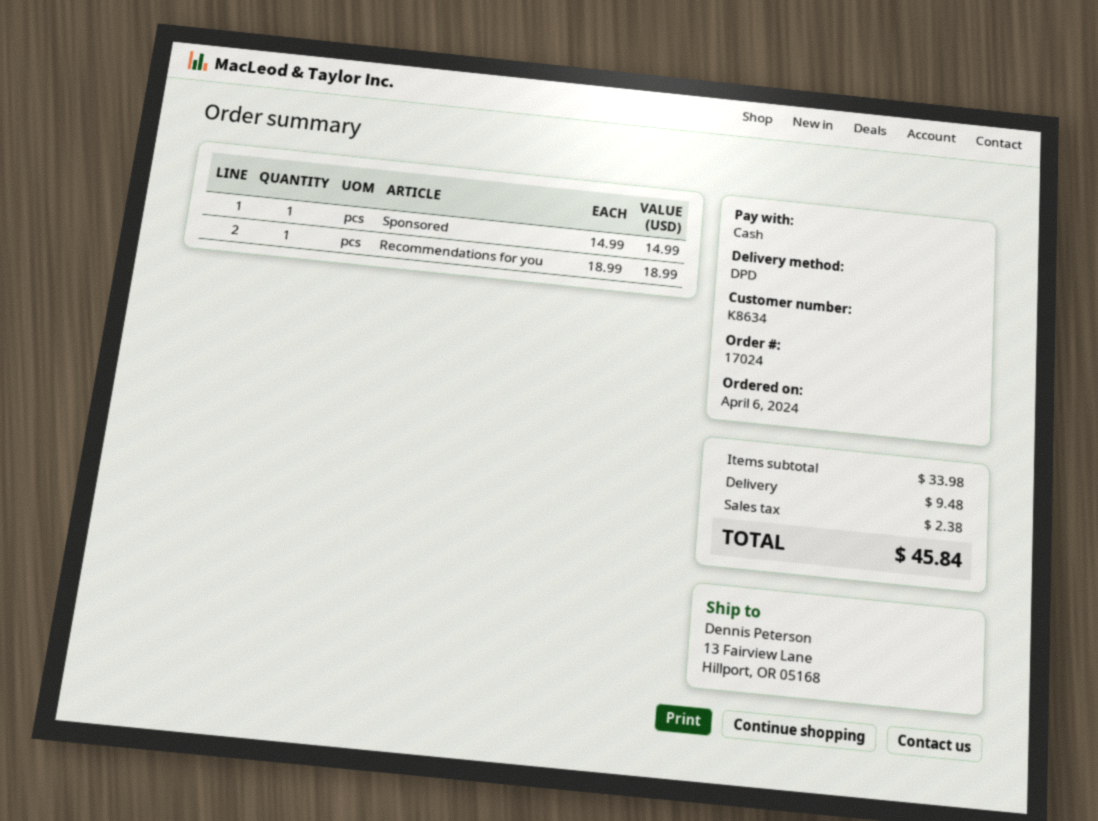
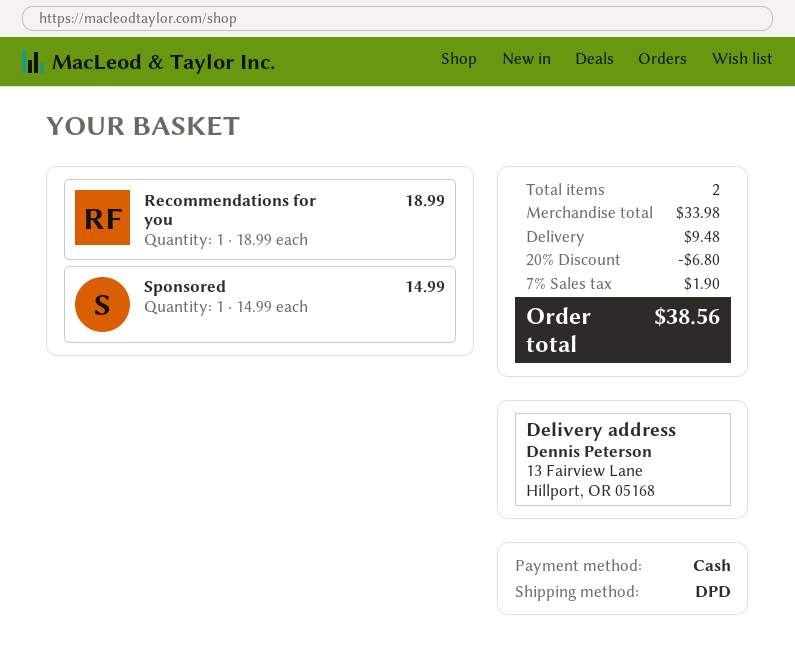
discount: none -> 20% = 6.80
tax: 2.38 -> 1.90
total: 45.84 -> 38.56

